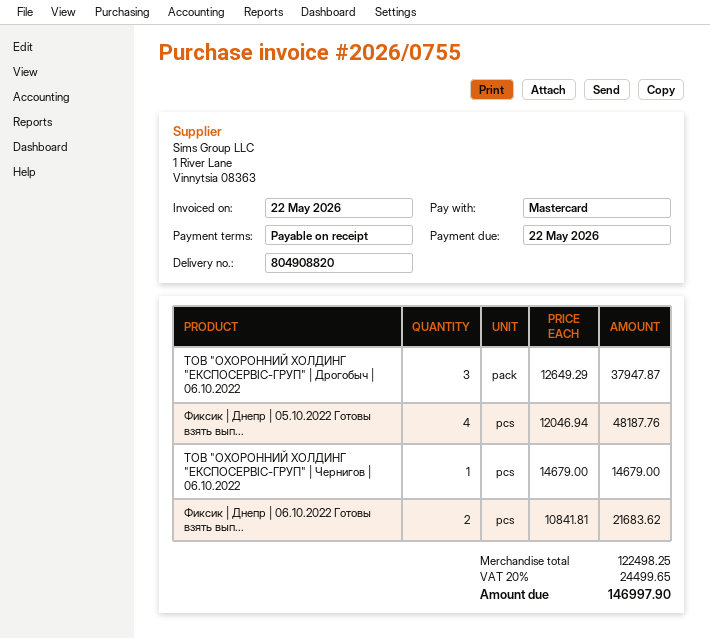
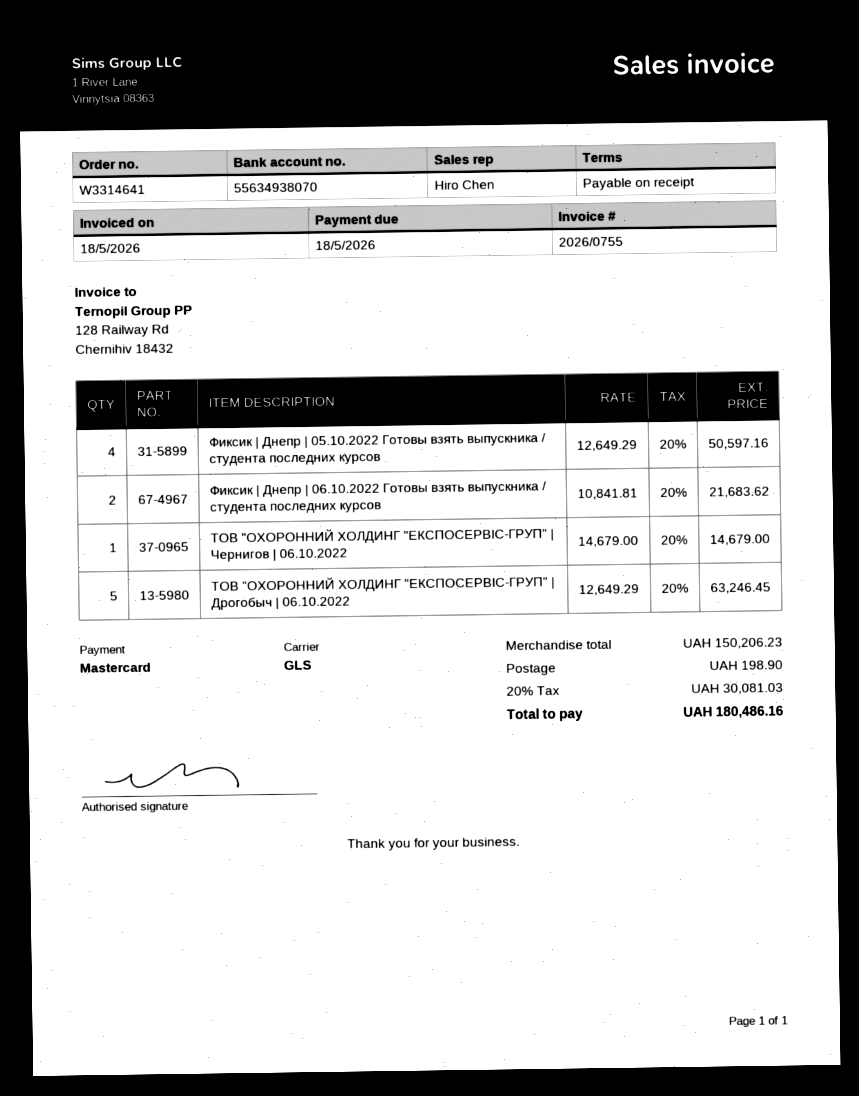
invoice date: 2026-05-22 -> 2026-05-18
due date: 2026-05-22 -> 2026-05-18
ТОВ "ОХОРОННИЙ ХОЛДИНГ "ЕКСПОСЕРВІС-ГРУП" | Дрогобыч | 06.10.2022: 3 x 12649.29 = 37947.87 -> 5 x 12649.29 = 63246.45
Фиксик | Днепр | 05.10.2022 Готовы взять вып...: 4 x 12046.94 = 48187.76 -> 4 x 12649.29 = 50597.16
subtotal: 122498.25 -> 150206.23
shipping: none -> 198.90
tax: 20% = 24499.65 -> 20% = 30081.03
total: 146997.90 -> 180486.16

